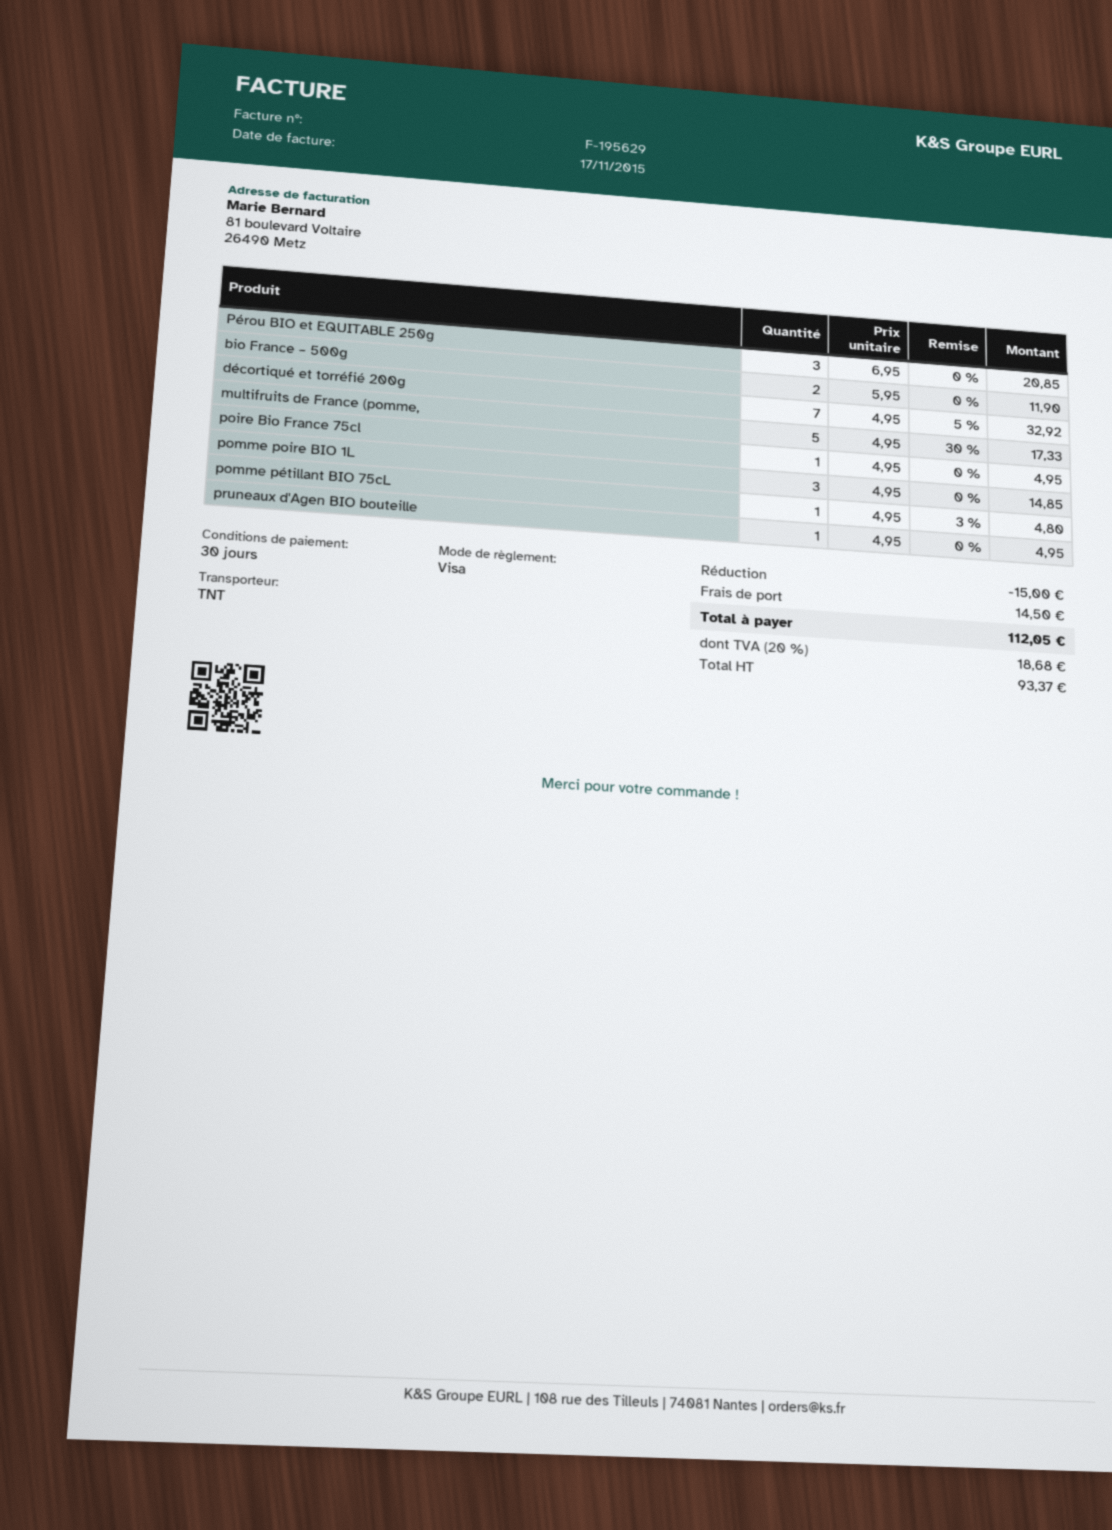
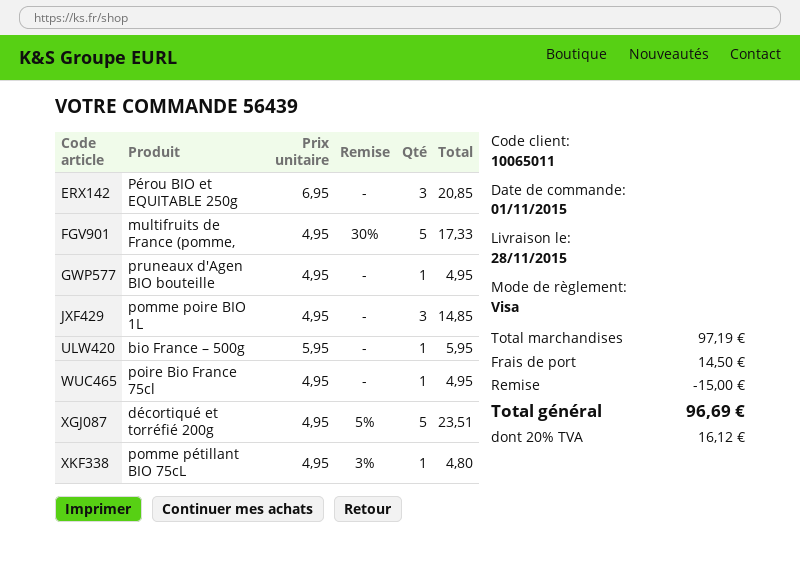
bio France – 500g: 2 x 5.95 = 11.90 -> 1 x 5.95 = 5.95
décortiqué et torréfié 200g: 7 x 4.95 - 5% = 32.92 -> 5 x 4.95 - 5% = 23.51
tax: 20% = 18.68 -> 20% = 16.12
total: 112.05 -> 96.69

